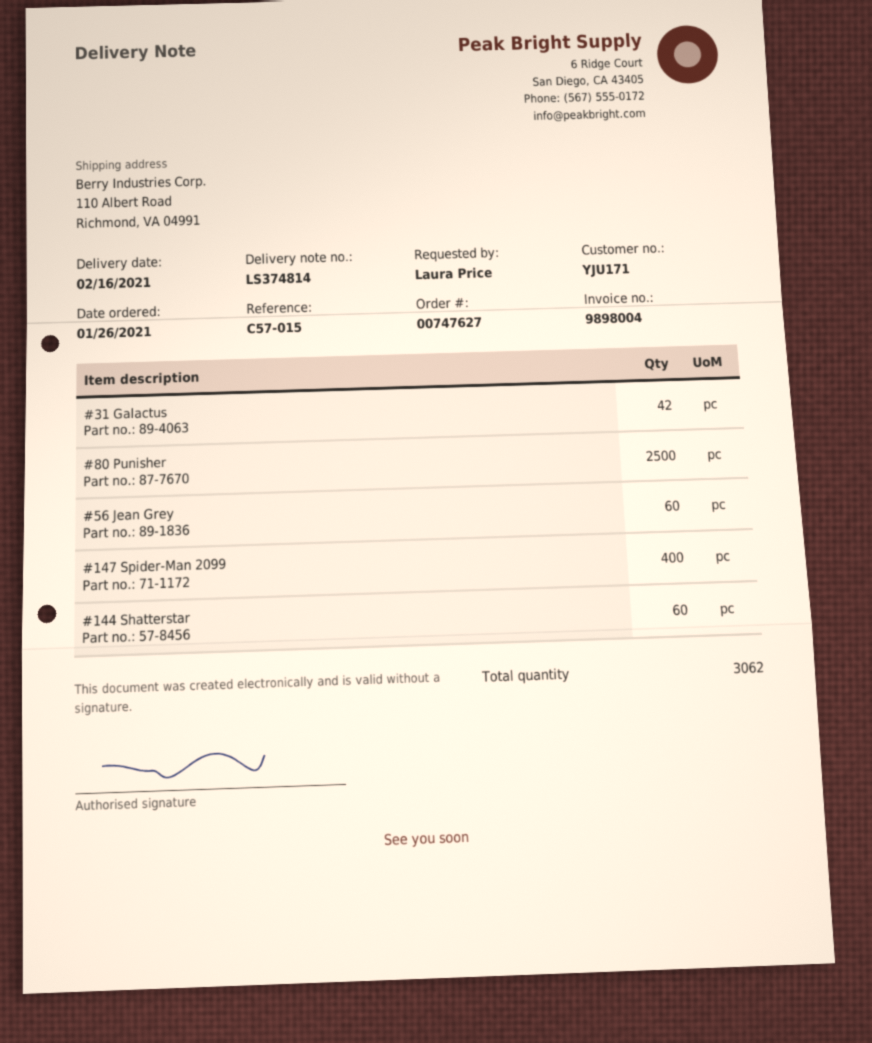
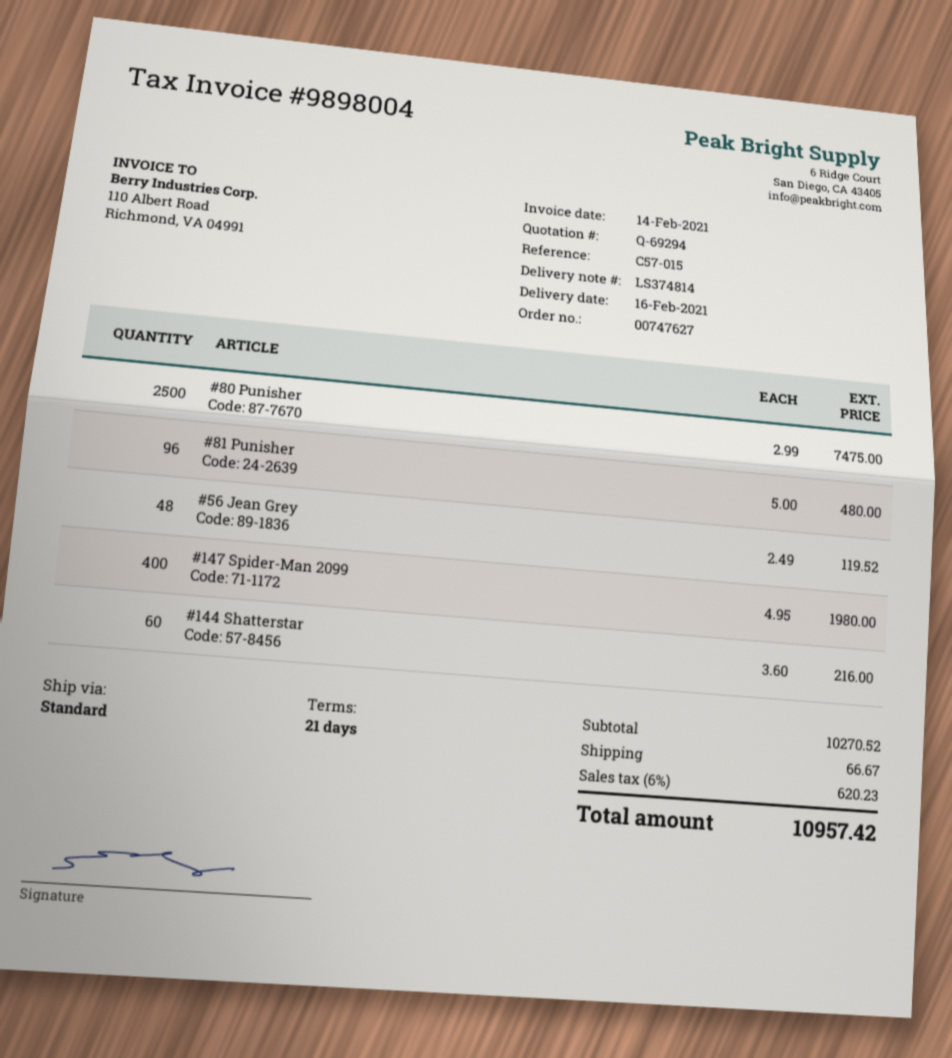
#31 Galactus: 42 -> none
#56 Jean Grey: 60 -> 48
#81 Punisher: none -> 96

